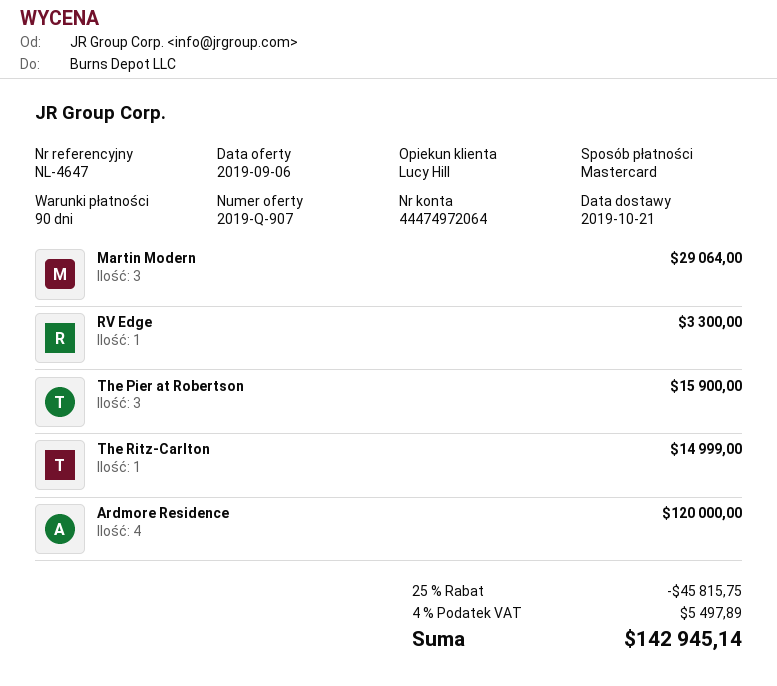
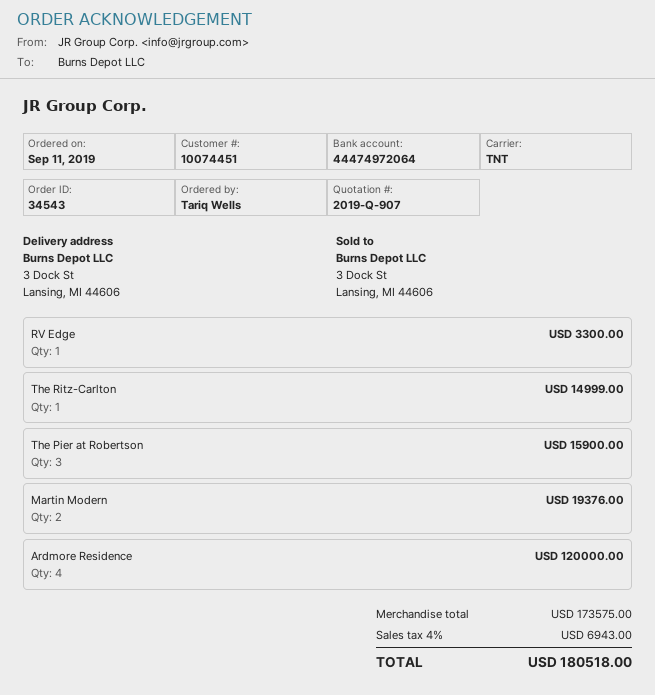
Martin Modern: 3 for 29064.00 -> 2 for 19376.00
discount: 25% = 45815.75 -> none
tax: 4% = 5497.89 -> 4% = 6943.00
total: 142945.14 -> 180518.00

